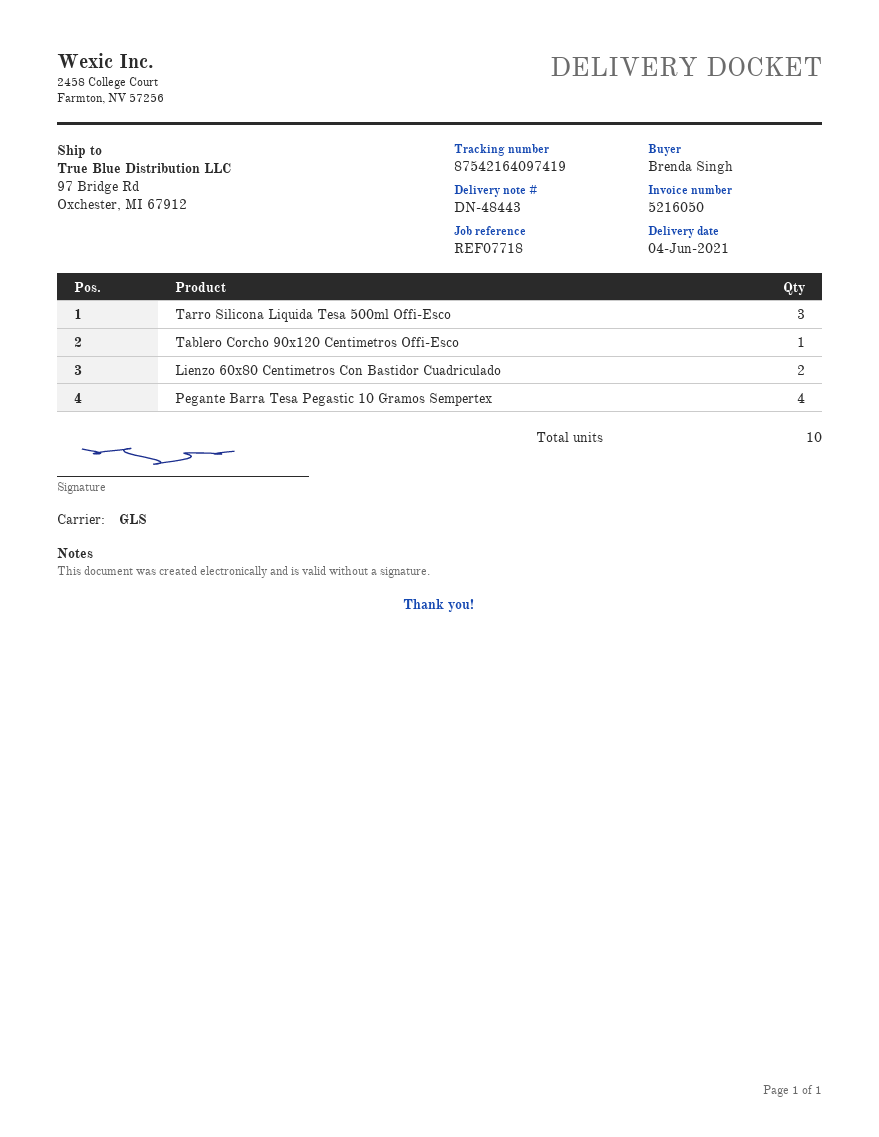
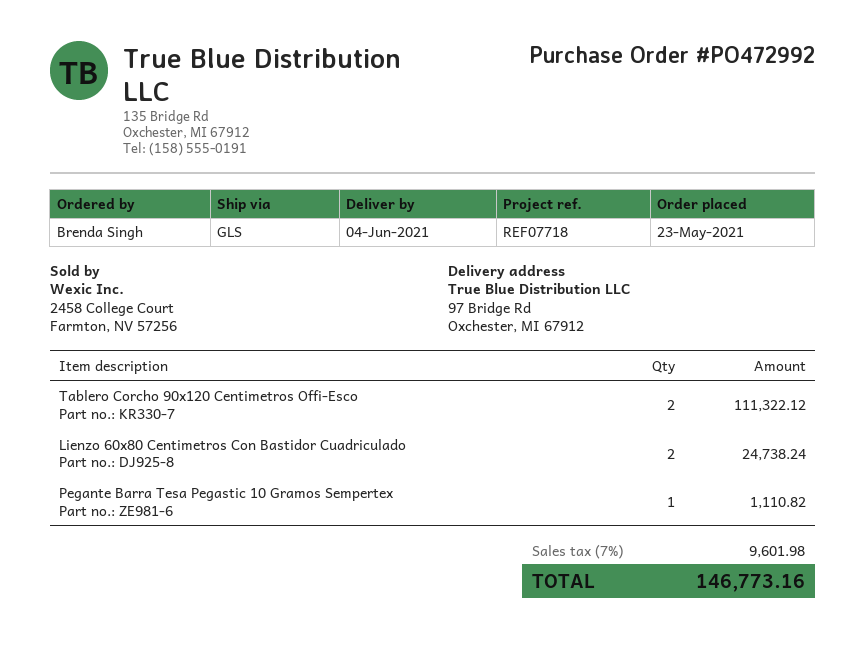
Tarro Silicona Liquida Tesa 500ml Offi-Esco: 3 -> none
Tablero Corcho 90x120 Centimetros Offi-Esco: 1 -> 2
Pegante Barra Tesa Pegastic 10 Gramos Sempertex: 4 -> 1

